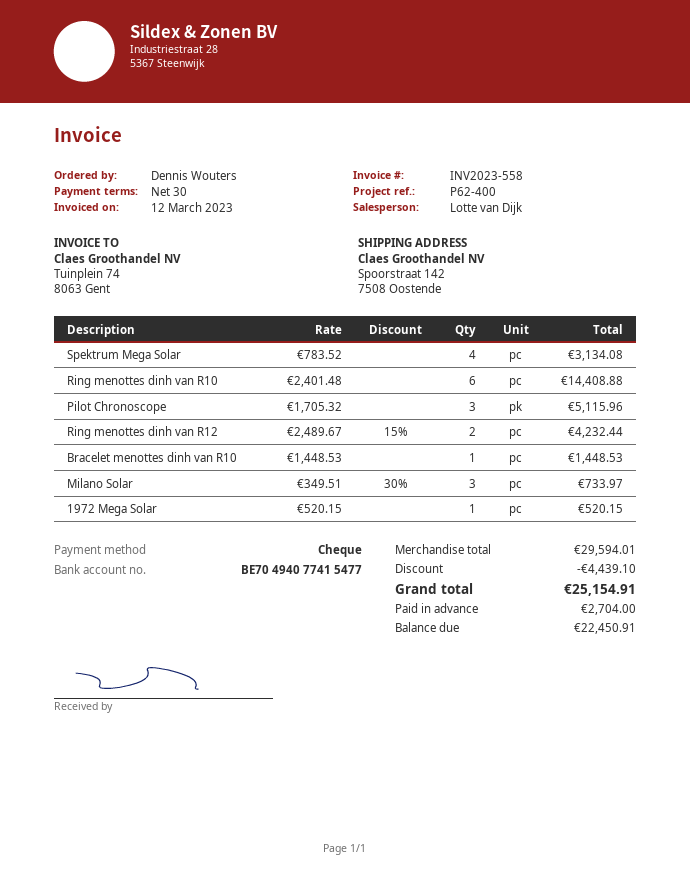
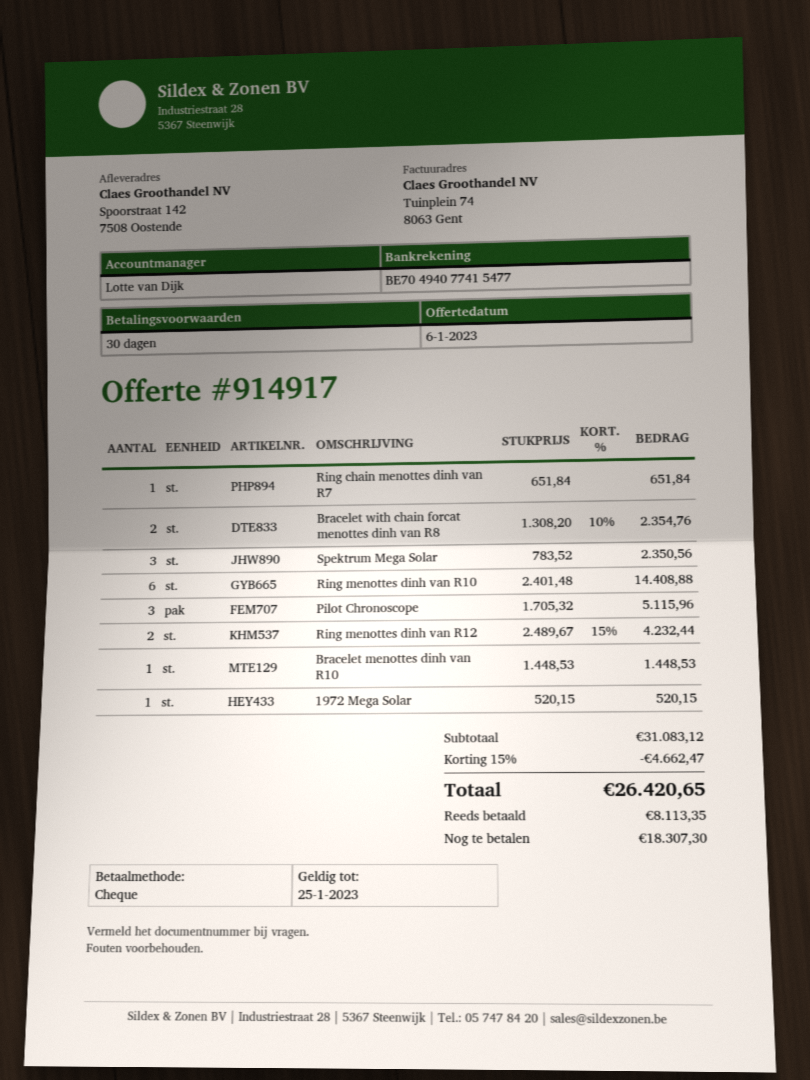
Spektrum Mega Solar: 4 x 783.52 = 3134.08 -> 3 x 783.52 = 2350.56
Milano Solar: 3 x 349.51 - 30% = 733.97 -> none
Ring chain menottes dinh van R7: none -> 1 x 651.84 = 651.84
Bracelet with chain forcat menottes dinh van R8: none -> 2 x 1308.20 - 10% = 2354.76
subtotal: 29594.01 -> 31083.12
discount: 4439.10 -> 4662.47
total: 25154.91 -> 26420.65
deposit: 2704.00 -> 8113.35
balance: 22450.91 -> 18307.30

